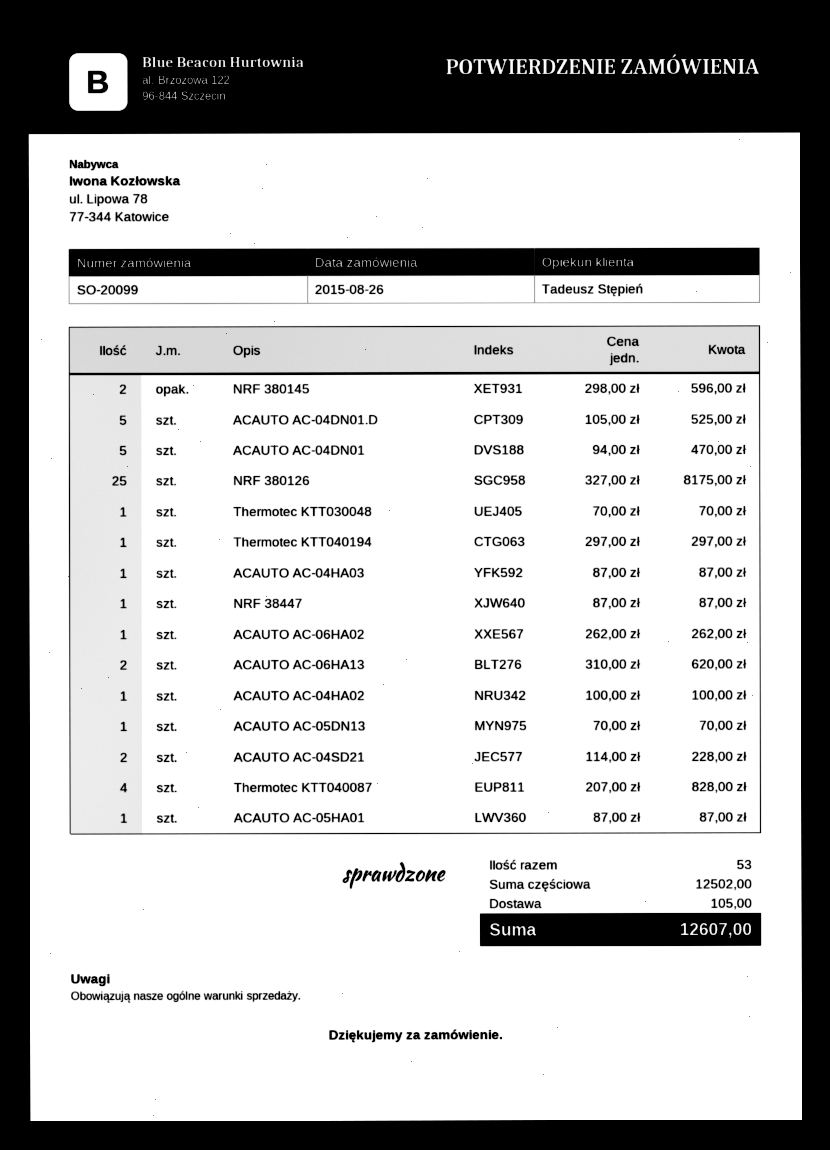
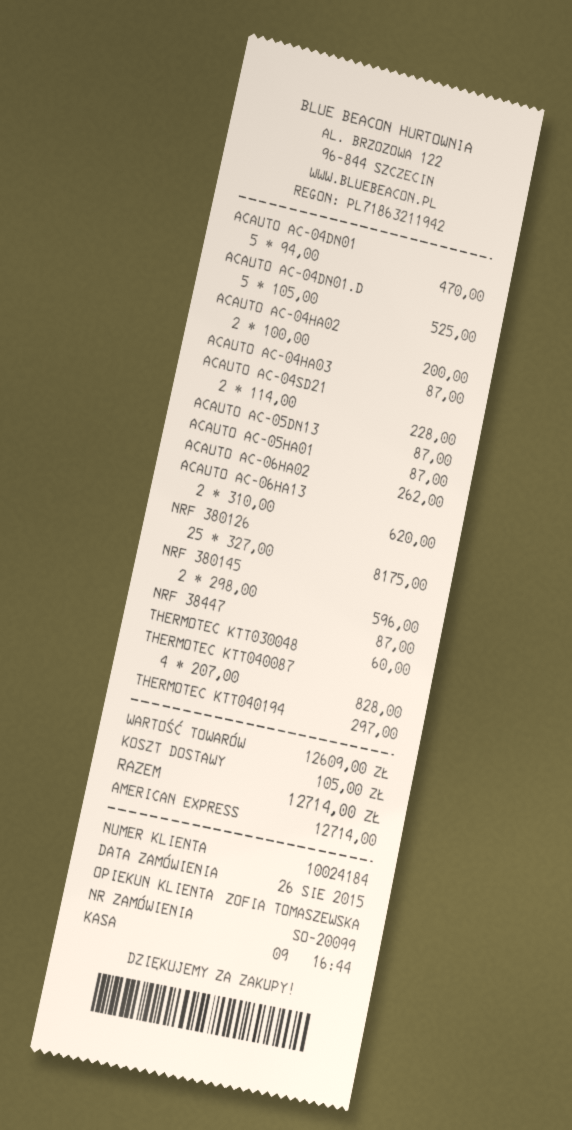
sales rep: Tadeusz Stępień -> ZOFIA TOMASZEWSKA
Thermotec KTT030048: 1 x 70.00 = 70.00 -> 1 x 60.00 = 60.00
ACAUTO AC-04HA02: 1 x 100.00 = 100.00 -> 2 x 100.00 = 200.00
ACAUTO AC-05DN13: 1 x 70.00 = 70.00 -> 1 x 87.00 = 87.00
subtotal: 12502.00 -> 12609.00
total: 12607.00 -> 12714.00

